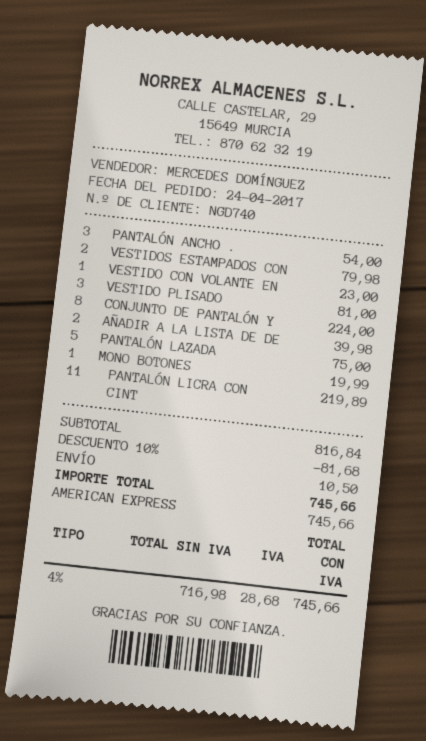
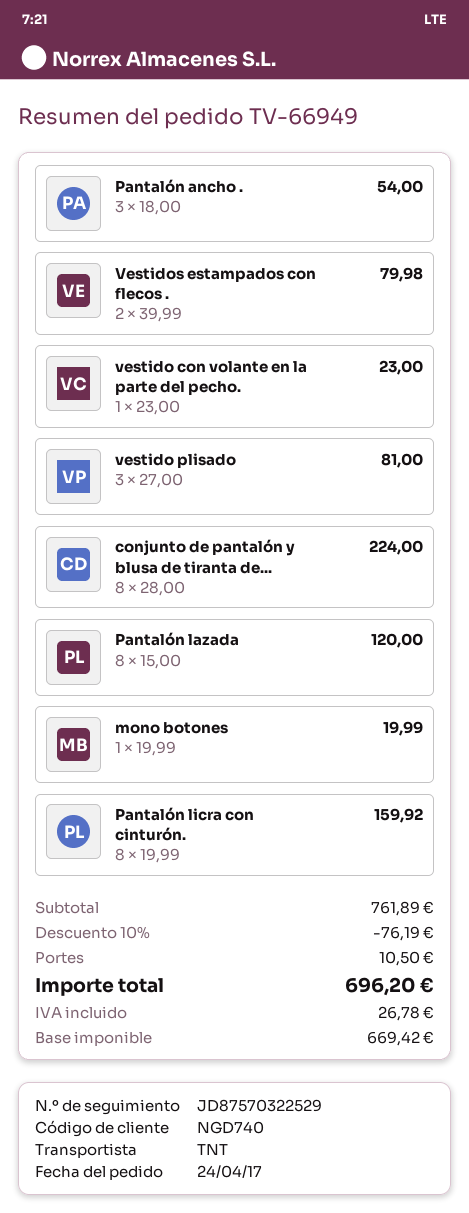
AÑADIR A LA LISTA DE DE: 2 for 39.98 -> none
PANTALÓN LAZADA: 5 for 75.00 -> 8 for 120.00
PANTALÓN LICRA CON CINT: 11 for 219.89 -> 8 for 159.92
subtotal: 816.84 -> 761.89
discount: 10% = 81.68 -> 10% = 76.19
net: 716.98 -> 669.42
tax: 28.68 -> 26.78
total: 745.66 -> 696.20

